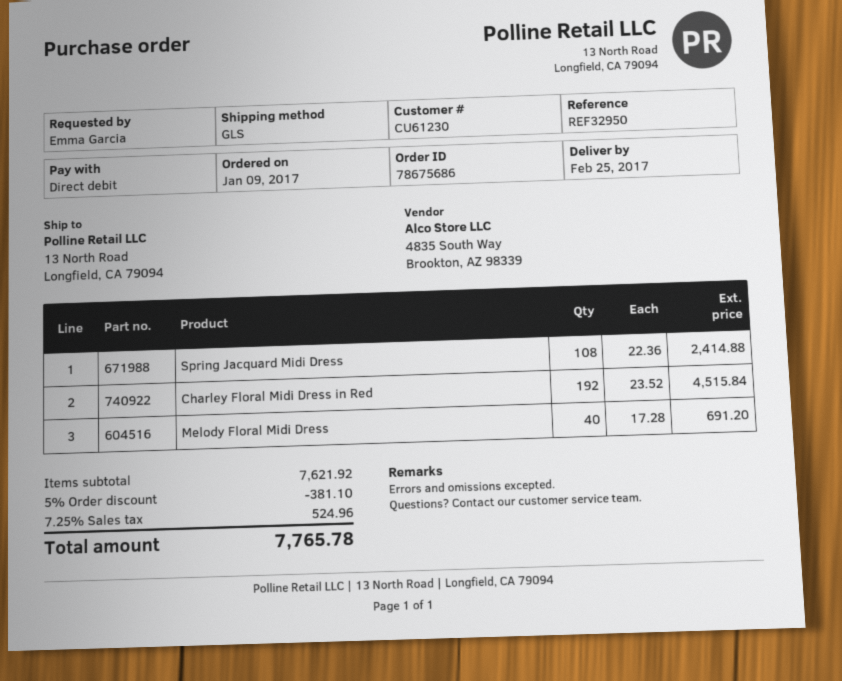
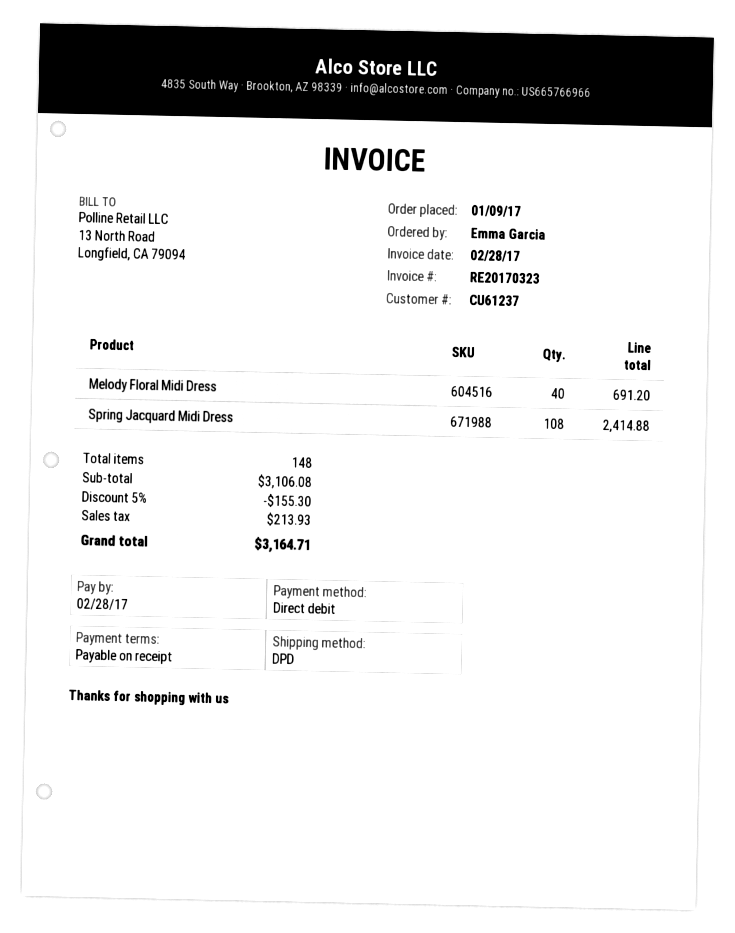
customer number: CU61230 -> CU61237
shipping method: GLS -> DPD
Charley Floral Midi Dress in Red: 192 for 4515.84 -> none
subtotal: 7621.92 -> 3106.08
discount: 5% = 381.10 -> 5% = 155.30
tax: 524.96 -> 213.93
total: 7765.78 -> 3164.71

